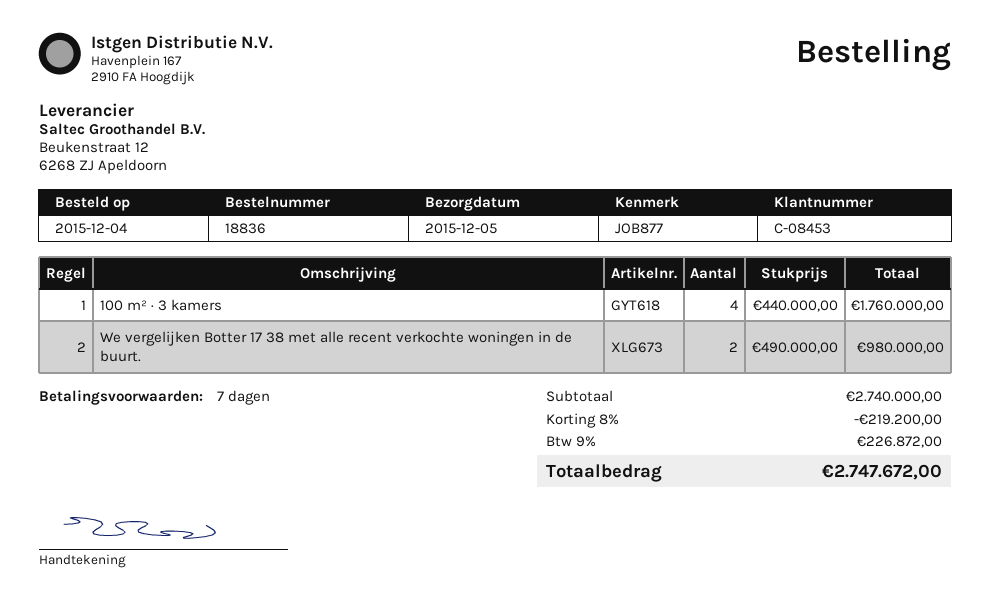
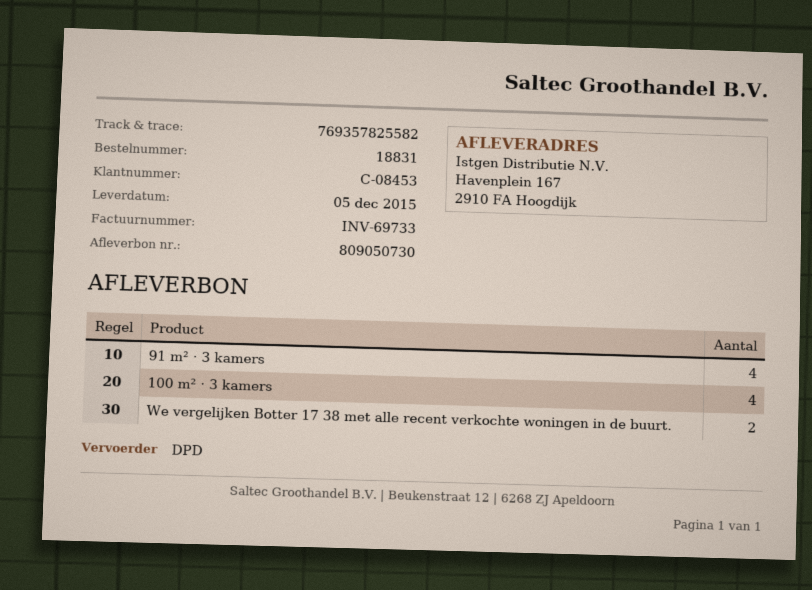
order number: 18836 -> 18831
91 m² · 3 kamers: none -> 4

